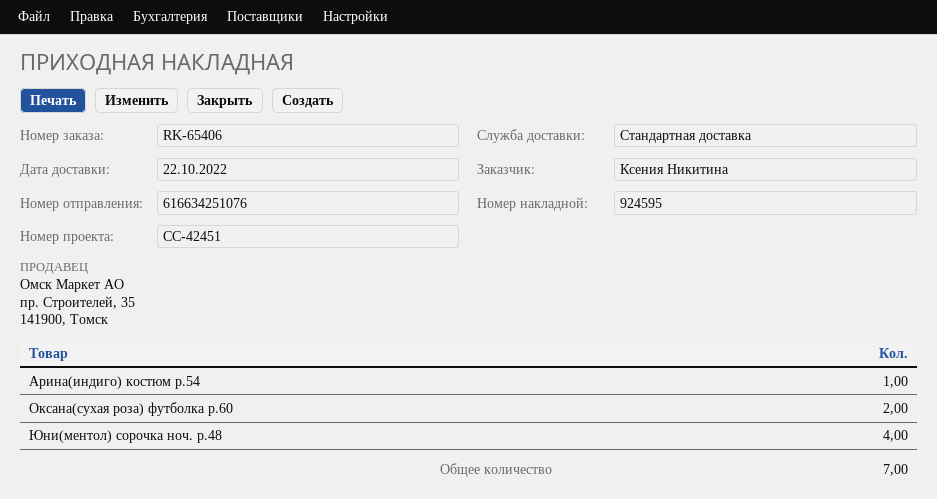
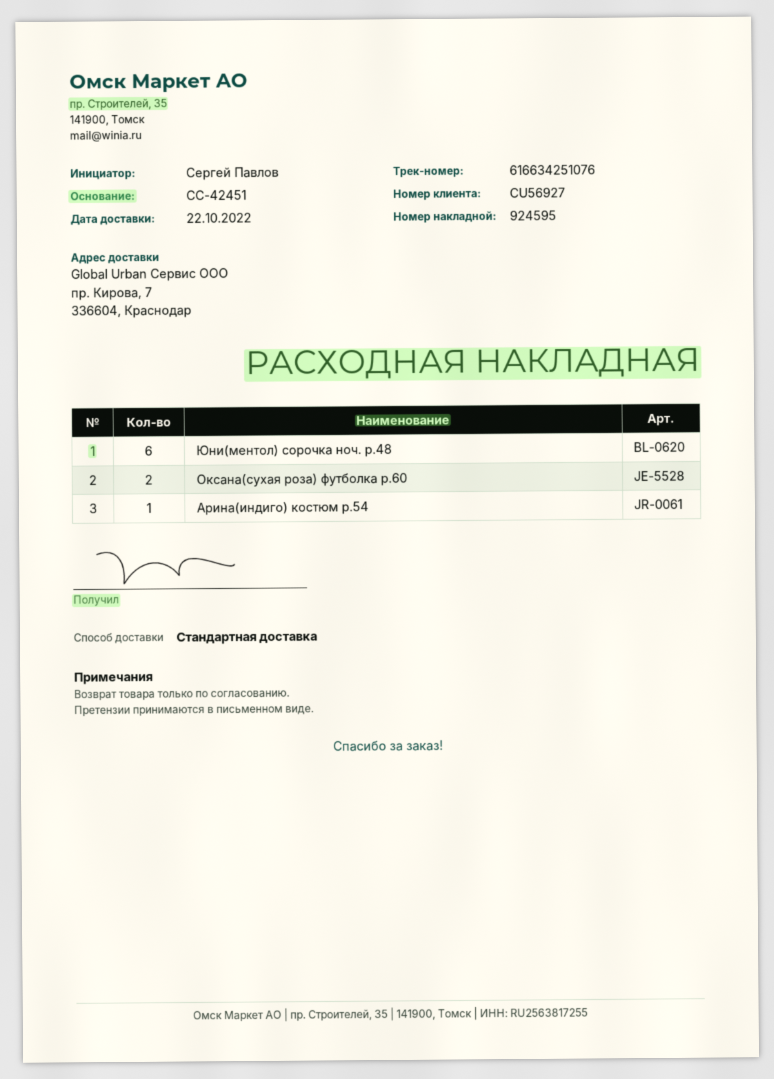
ordered by: Ксения Никитина -> Сергей Павлов
Юни(ментол) сорочка ноч. р.48: 4 -> 6

